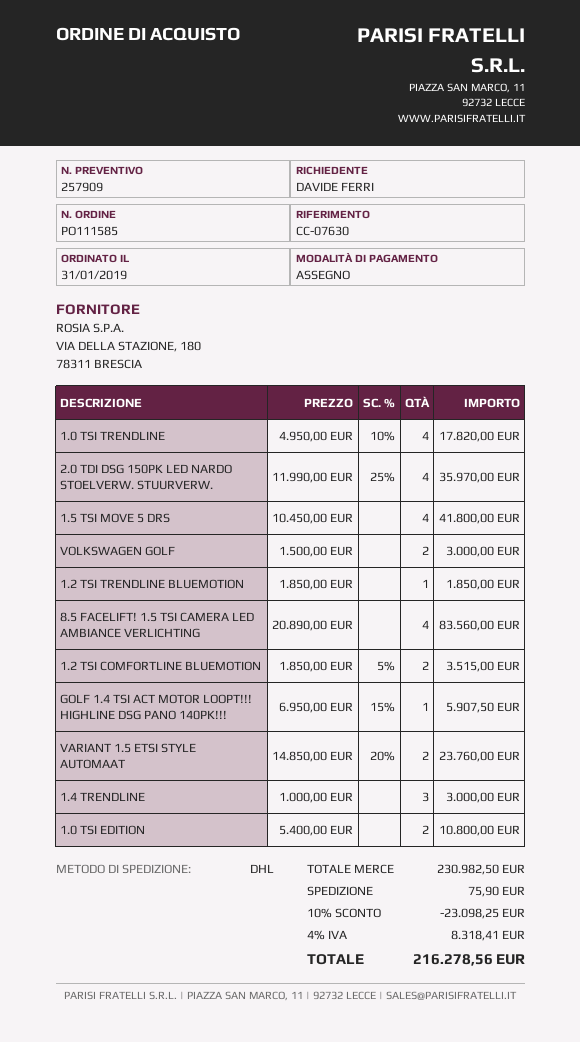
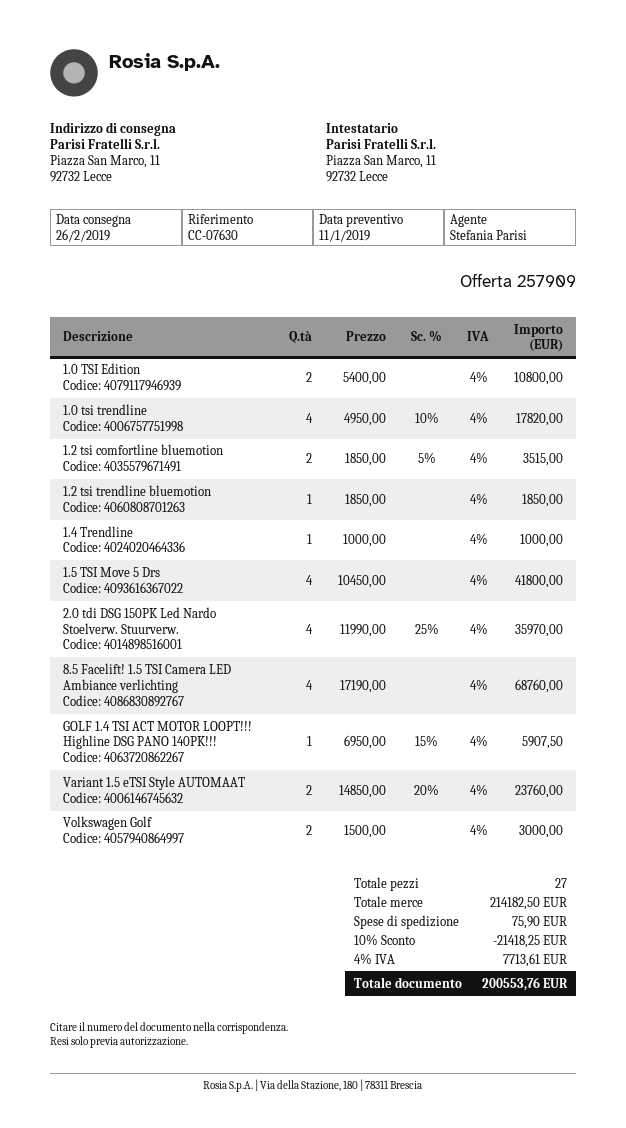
8.5 FACELIFT! 1.5 TSI CAMERA LED AMBIANCE VERLICHTING: 4 x 20890.00 = 83560.00 -> 4 x 17190.00 = 68760.00
1.4 TRENDLINE: 3 x 1000.00 = 3000.00 -> 1 x 1000.00 = 1000.00
subtotal: 230982.50 -> 214182.50
discount: 10% = 23098.25 -> 10% = 21418.25
tax: 4% = 8318.41 -> 4% = 7713.61
total: 216278.56 -> 200553.76

